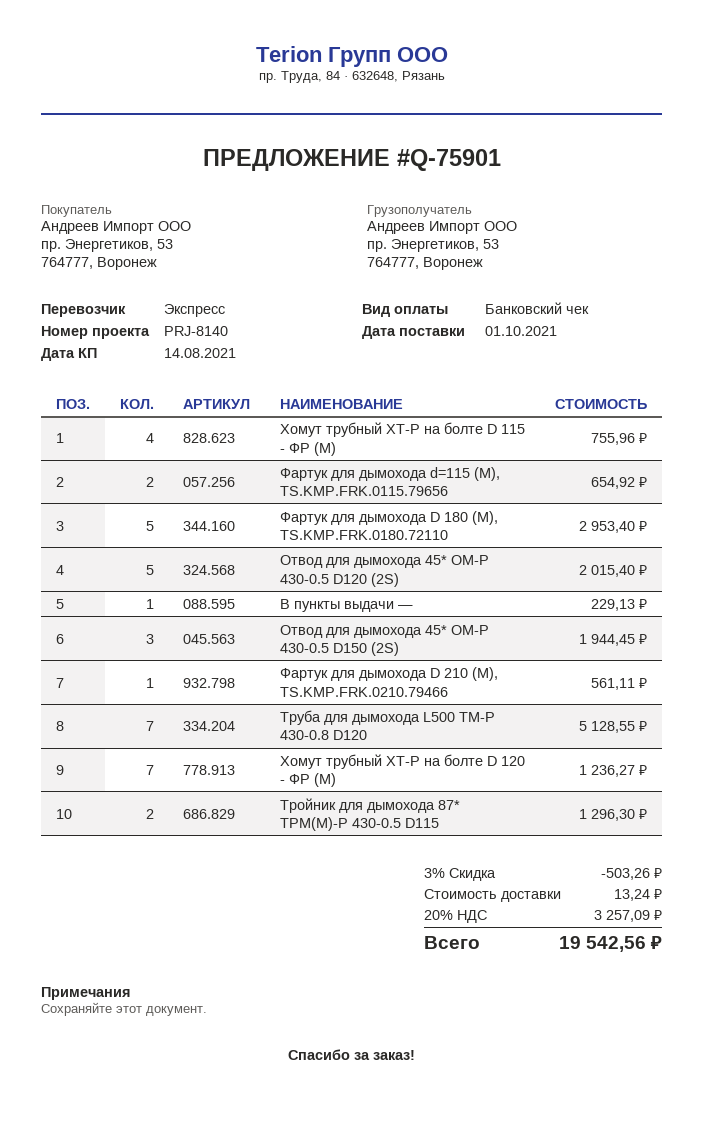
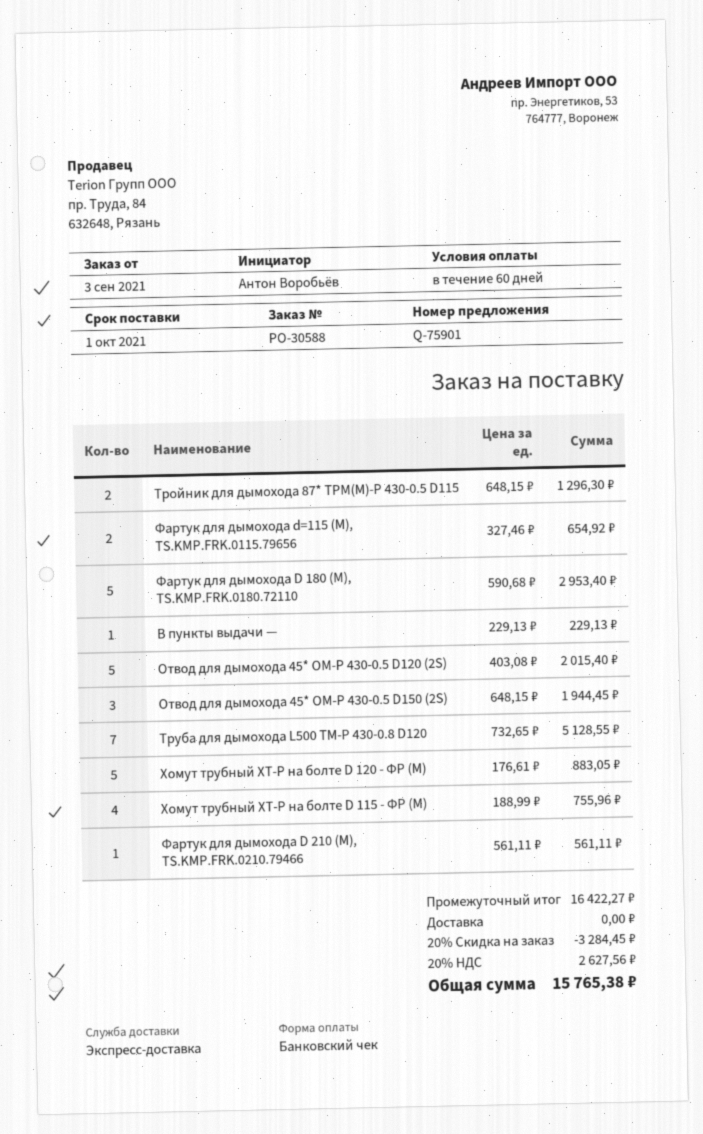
Хомут трубный ХТ-Р на болте D 120 - ФР (М): 7 for 1236.27 -> 5 for 883.05
discount: 3% = 503.26 -> 20% = 3284.45
shipping: 13.24 -> 0.00
tax: 20% = 3257.09 -> 20% = 2627.56
total: 19542.56 -> 15765.38

